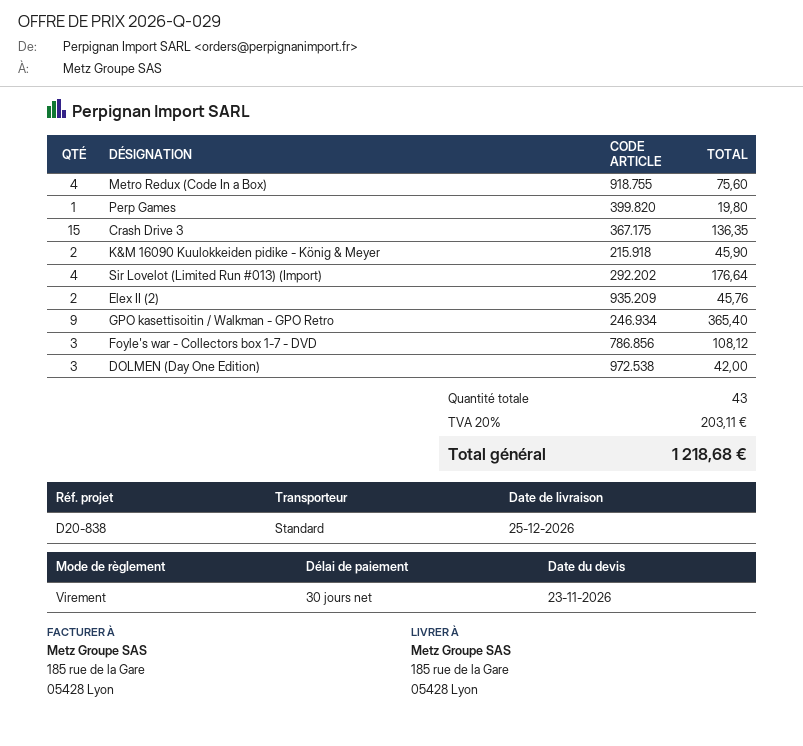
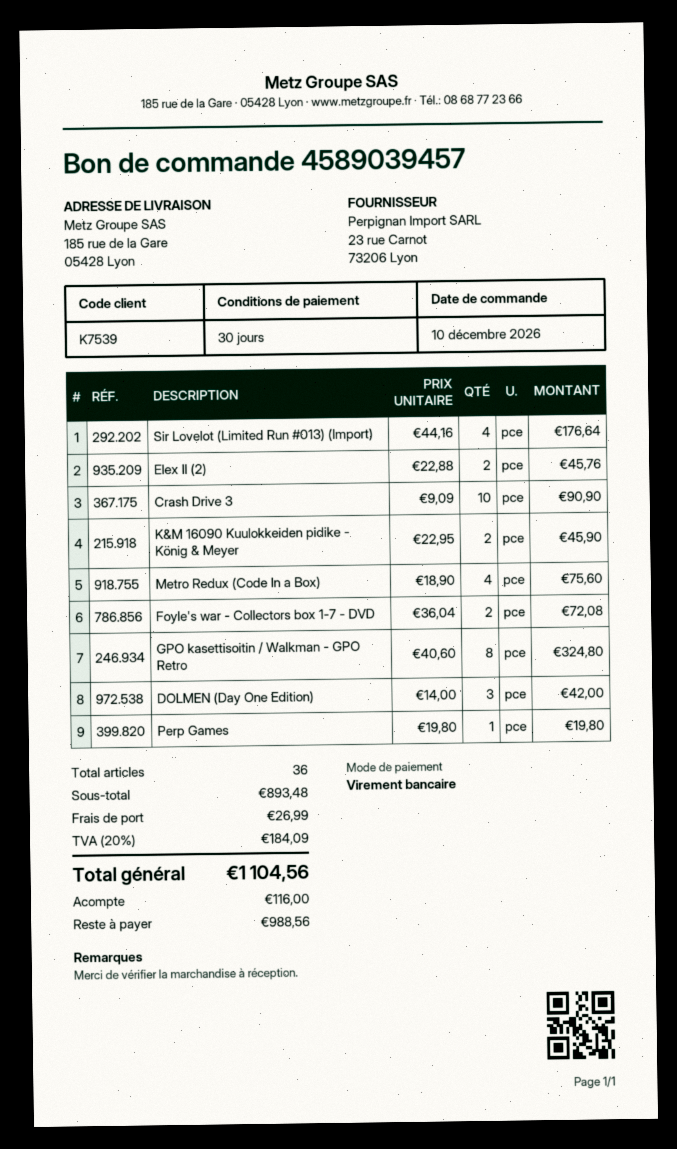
Crash Drive 3: 15 for 136.35 -> 10 for 90.90
GPO kasettisoitin / Walkman - GPO Retro: 9 for 365.40 -> 8 for 324.80
Foyle's war - Collectors box 1-7 - DVD: 3 for 108.12 -> 2 for 72.08
total quantity: 43 -> 36
shipping: none -> 26.99
tax: 20% = 203.11 -> 20% = 184.09
total: 1218.68 -> 1104.56

